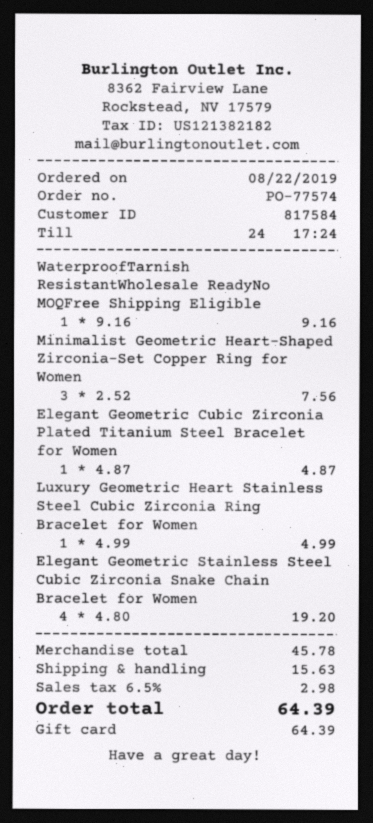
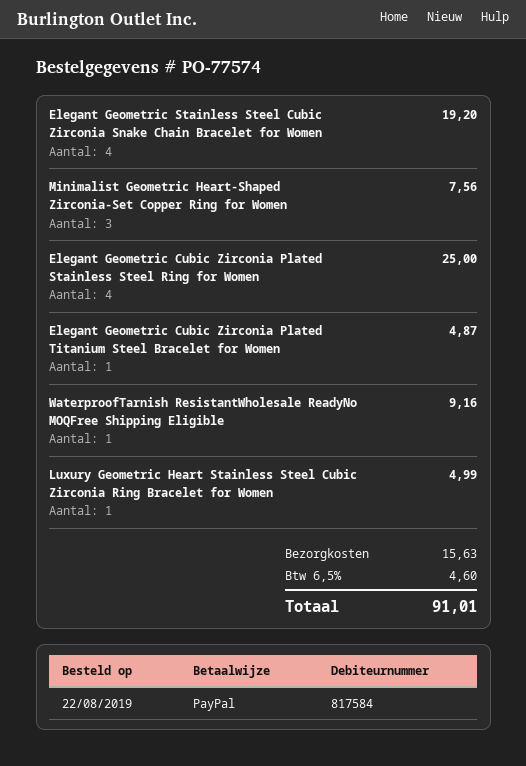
payment method: gift card -> PayPal
Elegant Geometric Cubic Zirconia Plated Stainless Steel Ring for Women: none -> 4 for 25.00
tax: 6.5% = 2.98 -> 6.5% = 4.60
total: 64.39 -> 91.01

